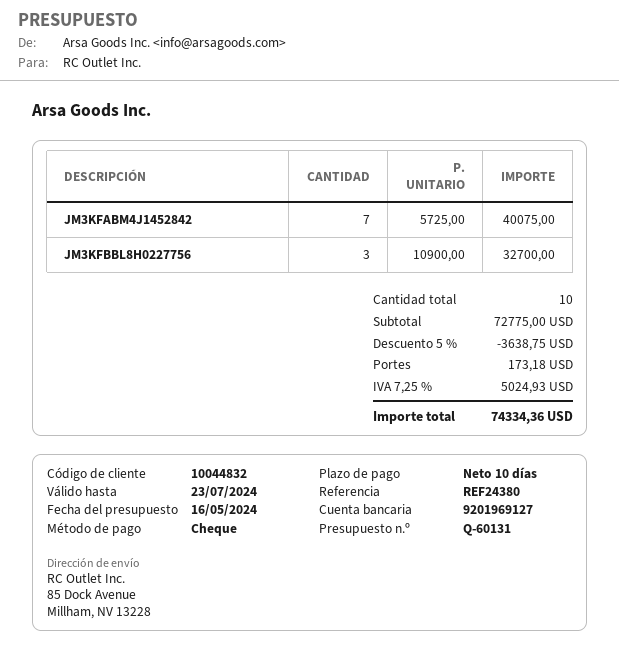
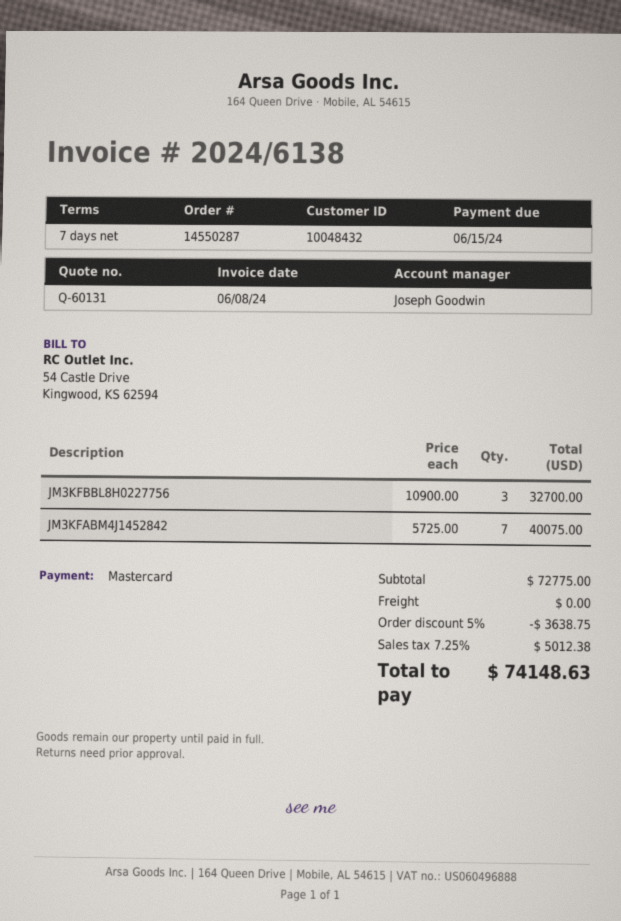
payment terms: 10 days -> 7 days
customer number: 10044832 -> 10048432
payment method: cheque -> Mastercard
shipping: 173.18 -> 0.00
tax: 7.25% = 5024.93 -> 7.25% = 5012.38
total: 74334.36 -> 74148.63

